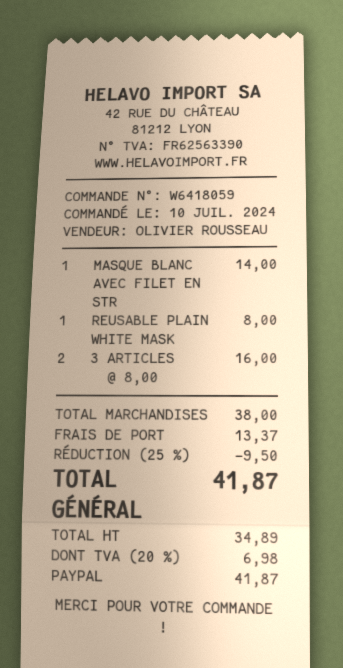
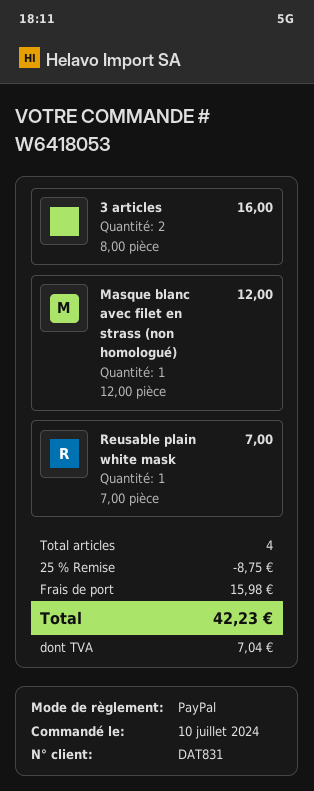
order number: W6418059 -> W6418053
MASQUE BLANC AVEC FILET EN STR: 1 x 14.00 = 14.00 -> 1 x 12.00 = 12.00
REUSABLE PLAIN WHITE MASK: 1 x 8.00 = 8.00 -> 1 x 7.00 = 7.00
discount: 25% = 9.50 -> 25% = 8.75
shipping: 13.37 -> 15.98
tax: 6.98 -> 7.04
total: 41.87 -> 42.23

